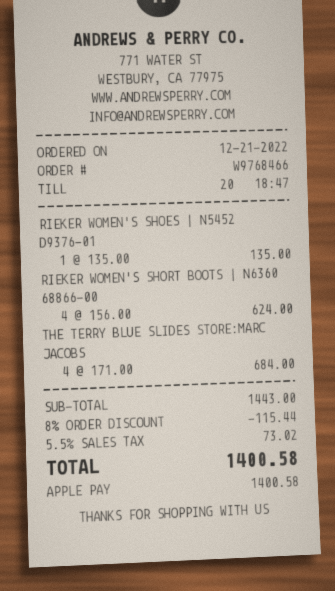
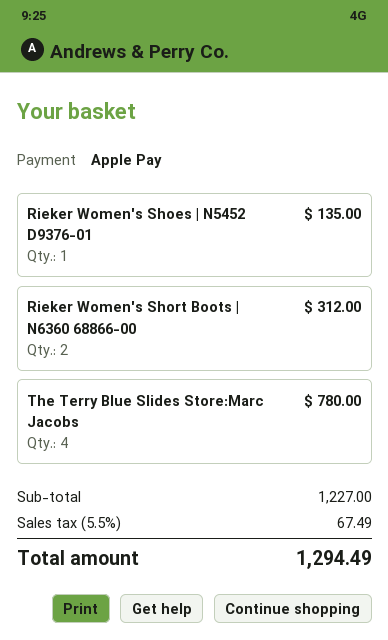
RIEKER WOMEN'S SHORT BOOTS | N6360 68866-00: 4 for 624.00 -> 2 for 312.00
THE TERRY BLUE SLIDES STORE:MARC JACOBS: 4 for 684.00 -> 4 for 780.00
subtotal: 1443.00 -> 1227.00
discount: 8% = 115.44 -> none
tax: 5.5% = 73.02 -> 5.5% = 67.49
total: 1400.58 -> 1294.49

